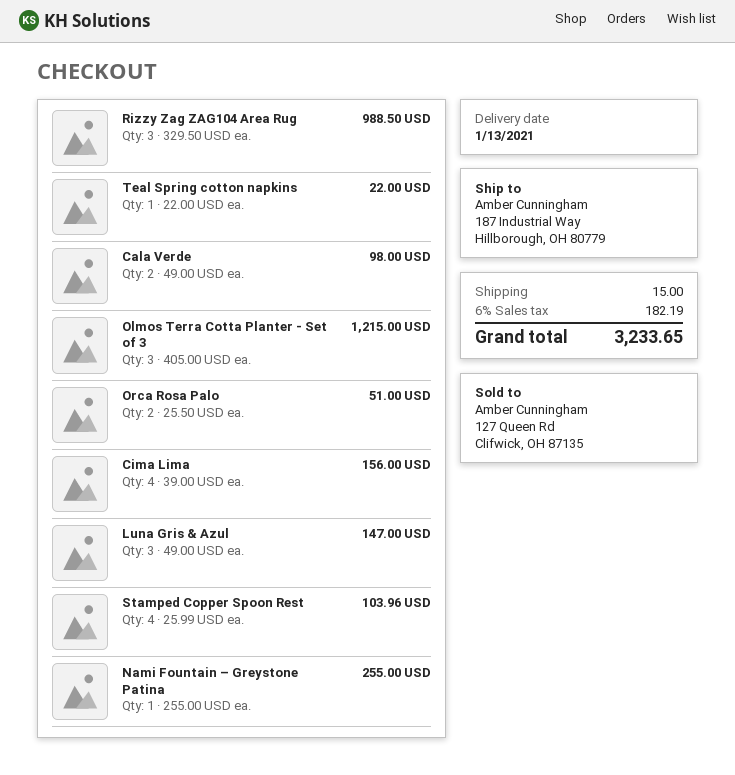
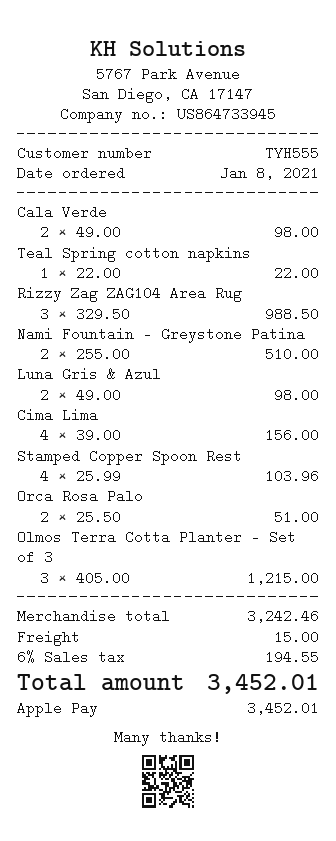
Luna Gris & Azul: 3 x 49.00 = 147.00 -> 2 x 49.00 = 98.00
Nami Fountain – Greystone Patina: 1 x 255.00 = 255.00 -> 2 x 255.00 = 510.00
tax: 6% = 182.19 -> 6% = 194.55
total: 3233.65 -> 3452.01

